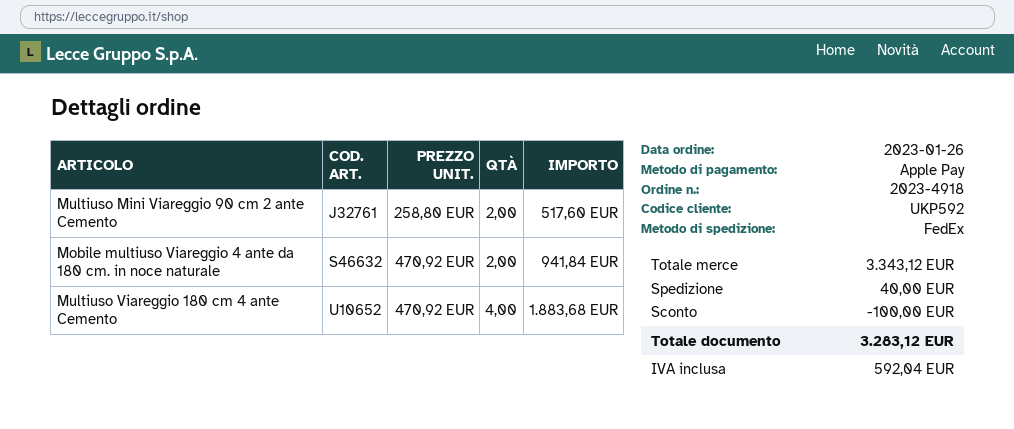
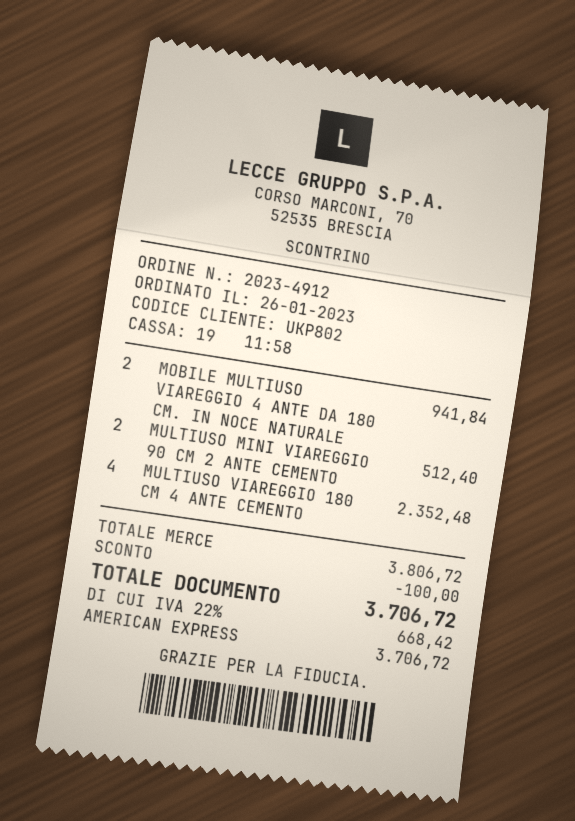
order number: 2023-4918 -> 2023-4912
customer number: UKP592 -> UKP802
payment method: Apple Pay -> American Express
Multiuso Mini Viareggio 90 cm 2 ante Cemento: 2 for 517.60 -> 2 for 512.40
Multiuso Viareggio 180 cm 4 ante Cemento: 4 for 1883.68 -> 4 for 2352.48
subtotal: 3343.12 -> 3806.72
shipping: 40.00 -> none
tax: 592.04 -> 668.42
total: 3283.12 -> 3706.72

